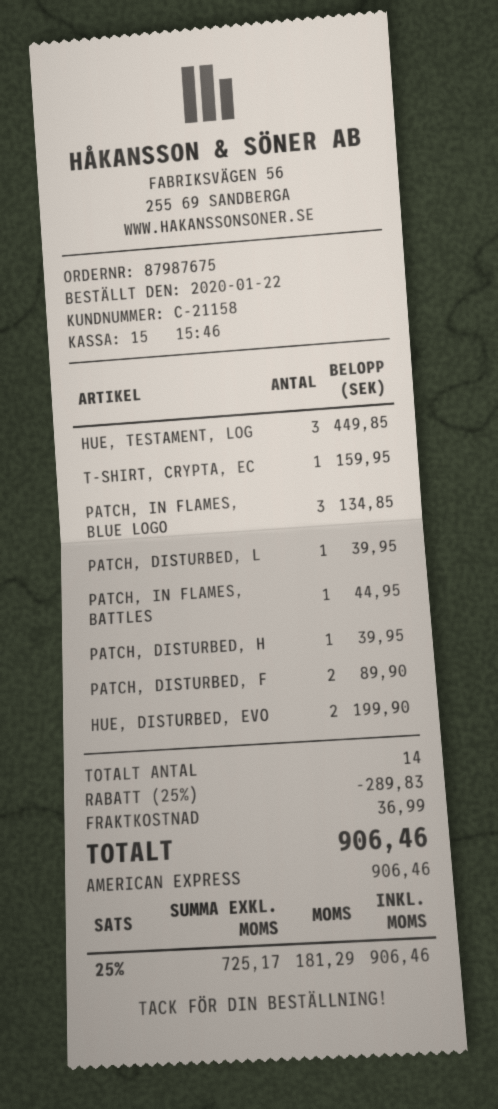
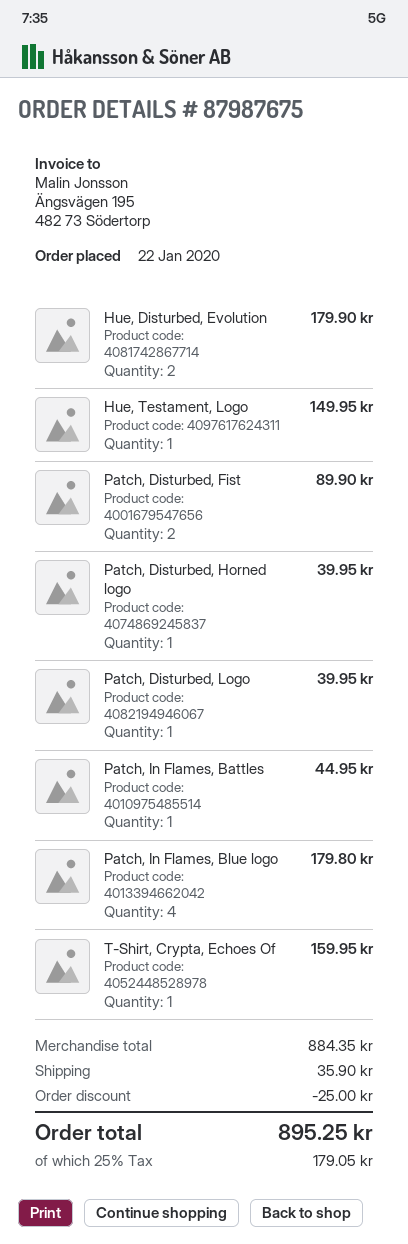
HUE, TESTAMENT, LOG: 3 for 449.85 -> 1 for 149.95
PATCH, IN FLAMES, BLUE LOGO: 3 for 134.85 -> 4 for 179.80
HUE, DISTURBED, EVO: 2 for 199.90 -> 2 for 179.90
discount: 289.83 -> 25.00
shipping: 36.99 -> 35.90
tax: 25% = 181.29 -> 25% = 179.05
total: 906.46 -> 895.25

